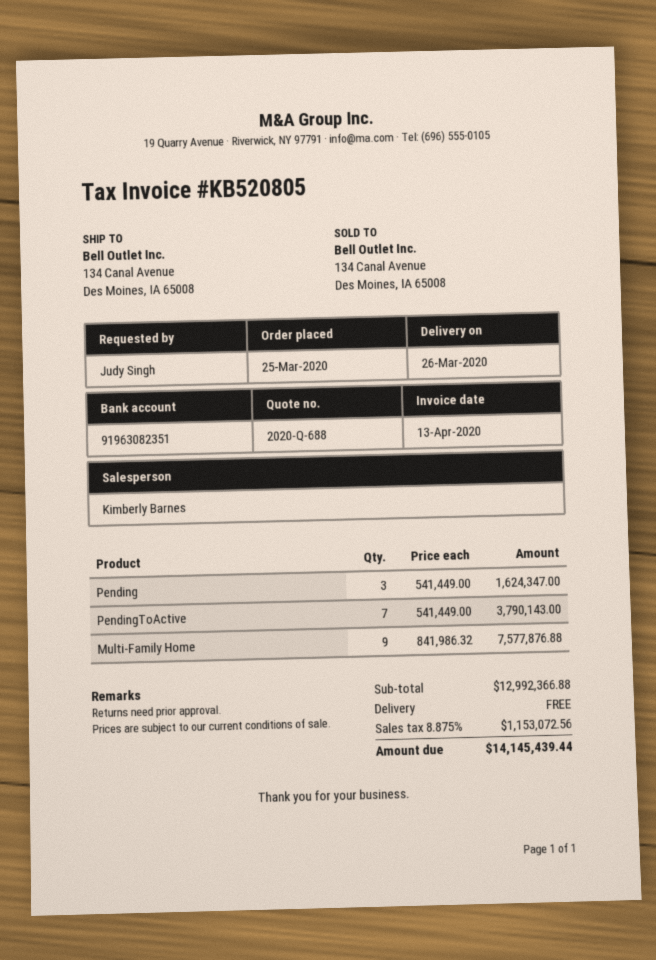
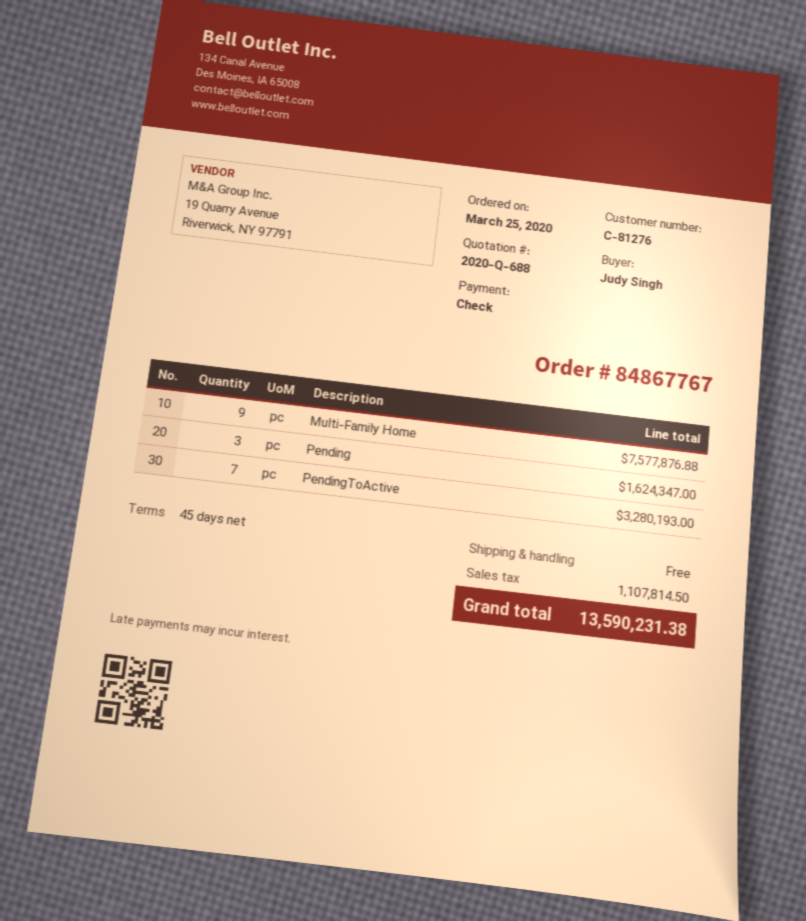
PendingToActive: 7 for 3790143.00 -> 7 for 3280193.00
tax: 1153072.56 -> 1107814.50
total: 14145439.44 -> 13590231.38

